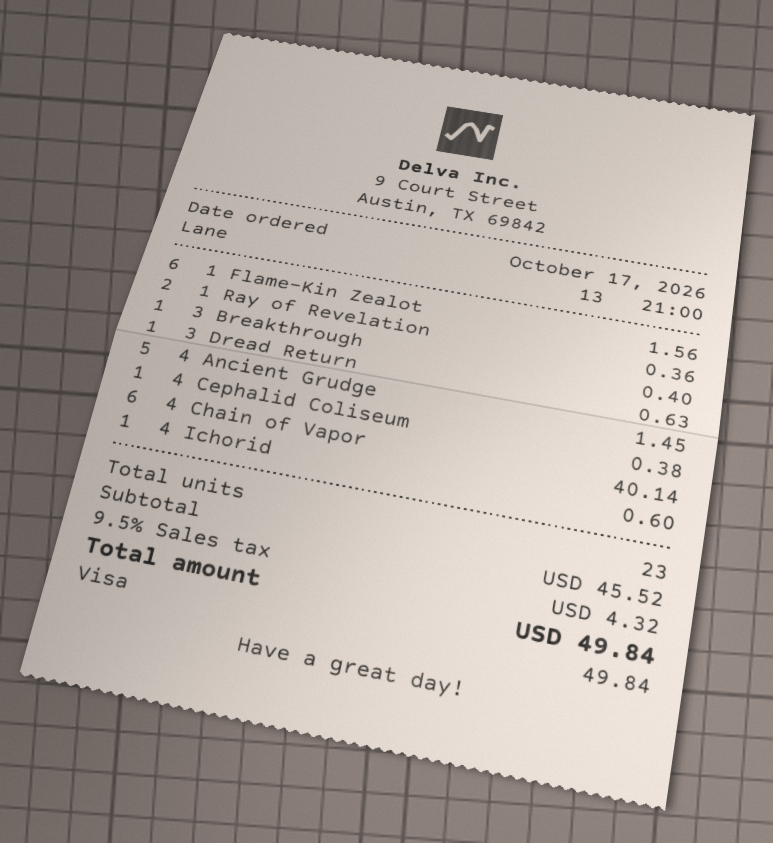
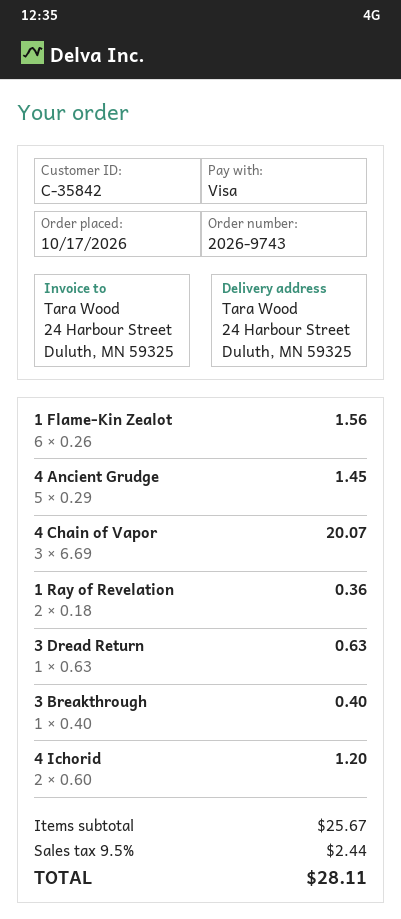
4 Cephalid Coliseum: 1 for 0.38 -> none
4 Chain of Vapor: 6 for 40.14 -> 3 for 20.07
4 Ichorid: 1 for 0.60 -> 2 for 1.20
subtotal: 45.52 -> 25.67
tax: 9.5% = 4.32 -> 9.5% = 2.44
total: 49.84 -> 28.11

